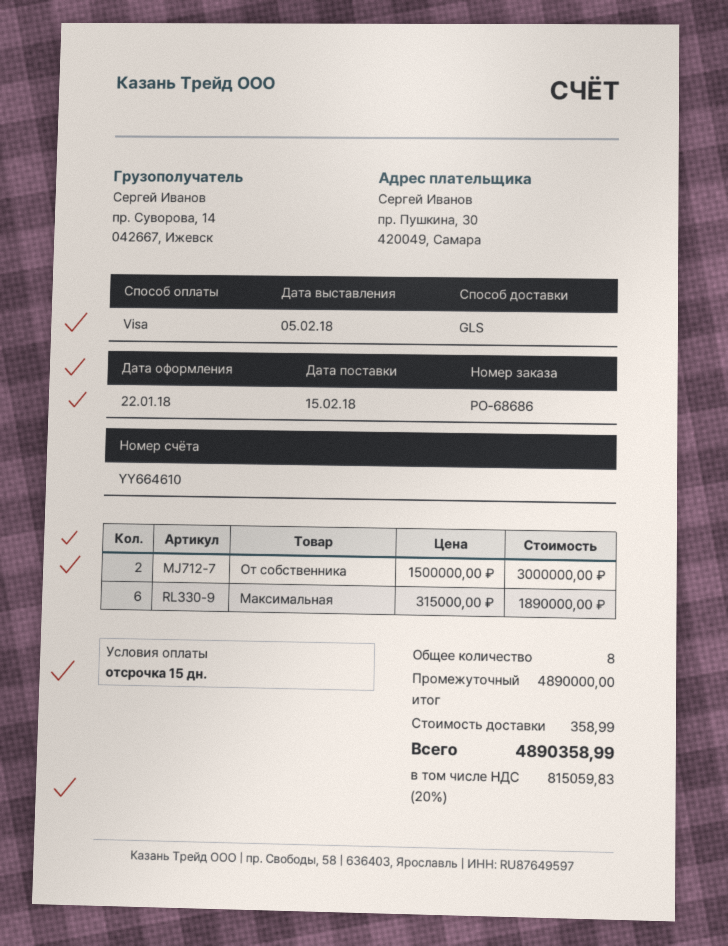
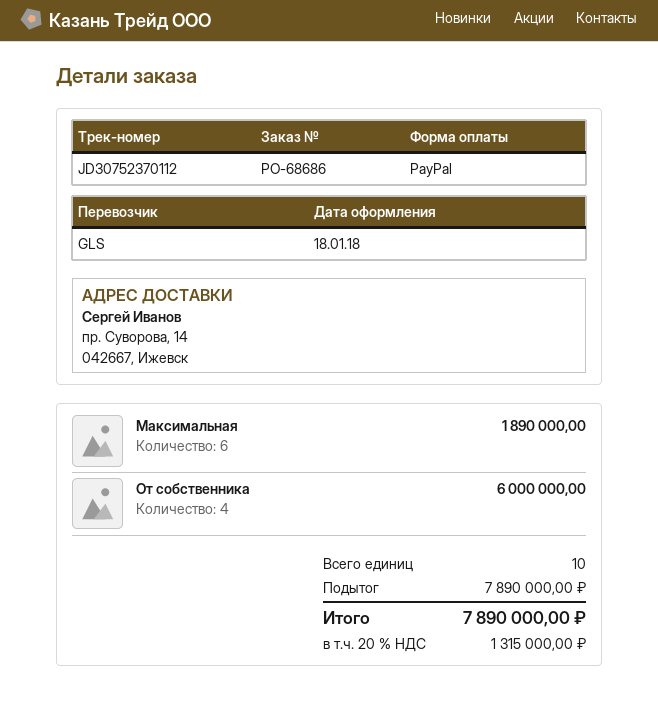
order date: 2018-01-22 -> 2018-01-18
payment method: Visa -> PayPal
От собственника: 2 for 3000000.00 -> 4 for 6000000.00
total quantity: 8 -> 10
subtotal: 4890000.00 -> 7890000.00
shipping: 358.99 -> none
tax: 20% = 815059.83 -> 20% = 1315000.00
total: 4890358.99 -> 7890000.00

